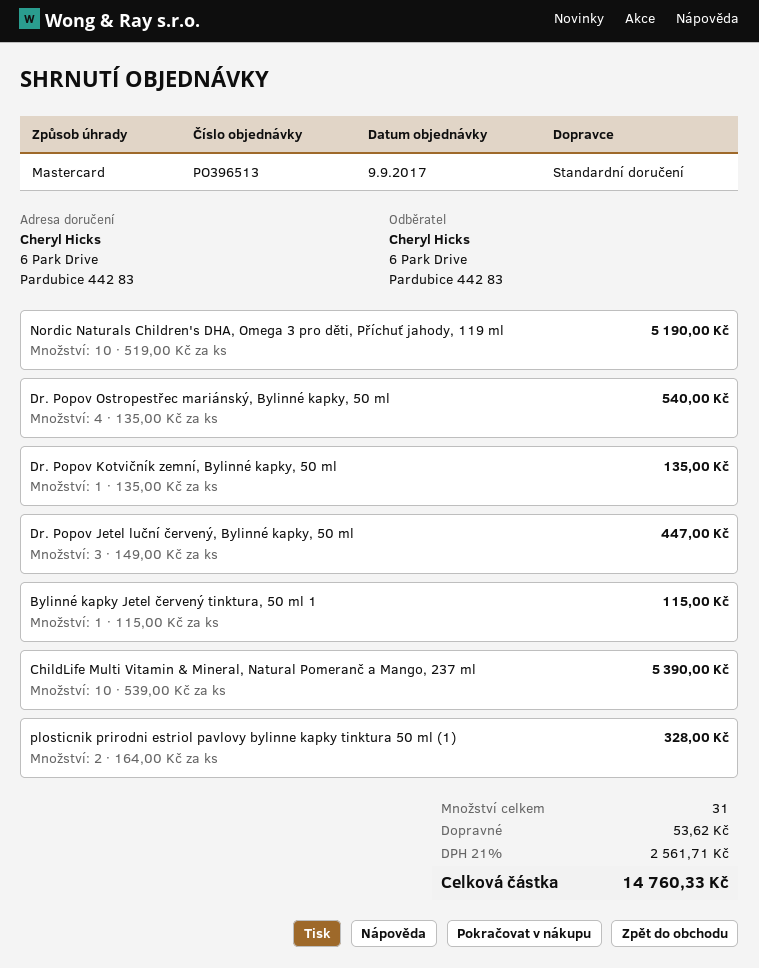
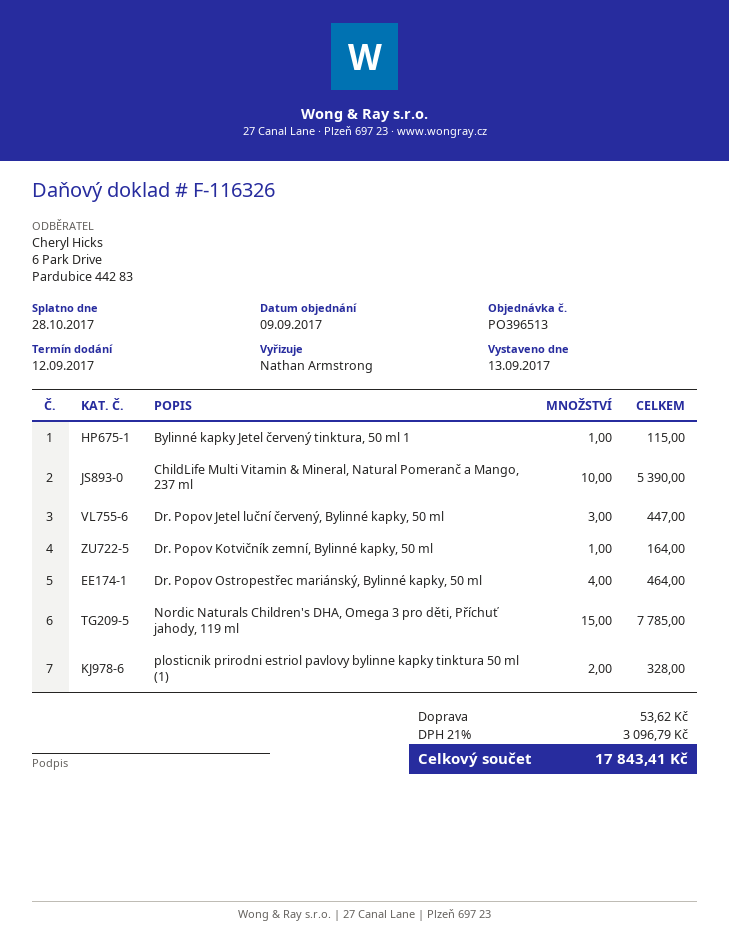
Nordic Naturals Children's DHA, Omega 3 pro děti, Příchuť jahody, 119 ml: 10 for 5190.00 -> 15 for 7785.00
Dr. Popov Ostropestřec mariánský, Bylinné kapky, 50 ml: 4 for 540.00 -> 4 for 464.00
Dr. Popov Kotvičník zemní, Bylinné kapky, 50 ml: 1 for 135.00 -> 1 for 164.00
tax: 21% = 2561.71 -> 21% = 3096.79
total: 14760.33 -> 17843.41

